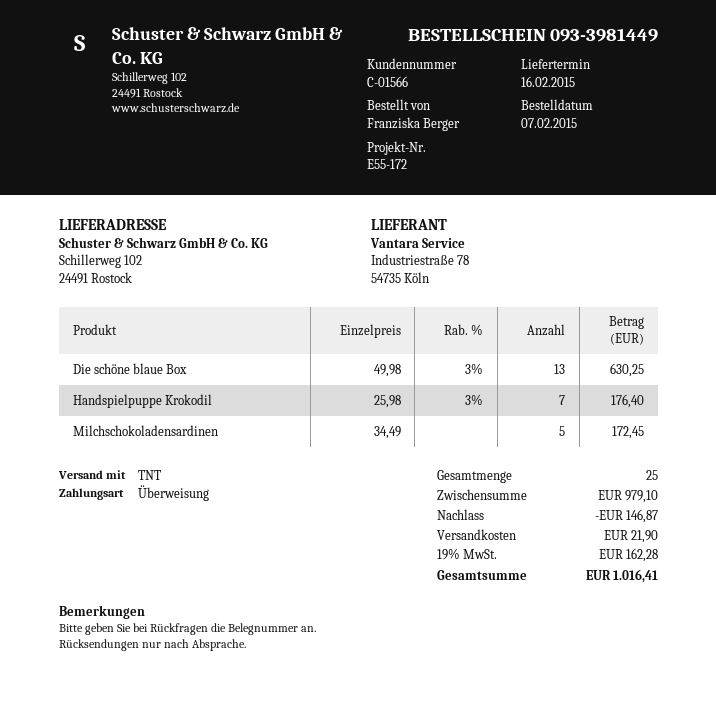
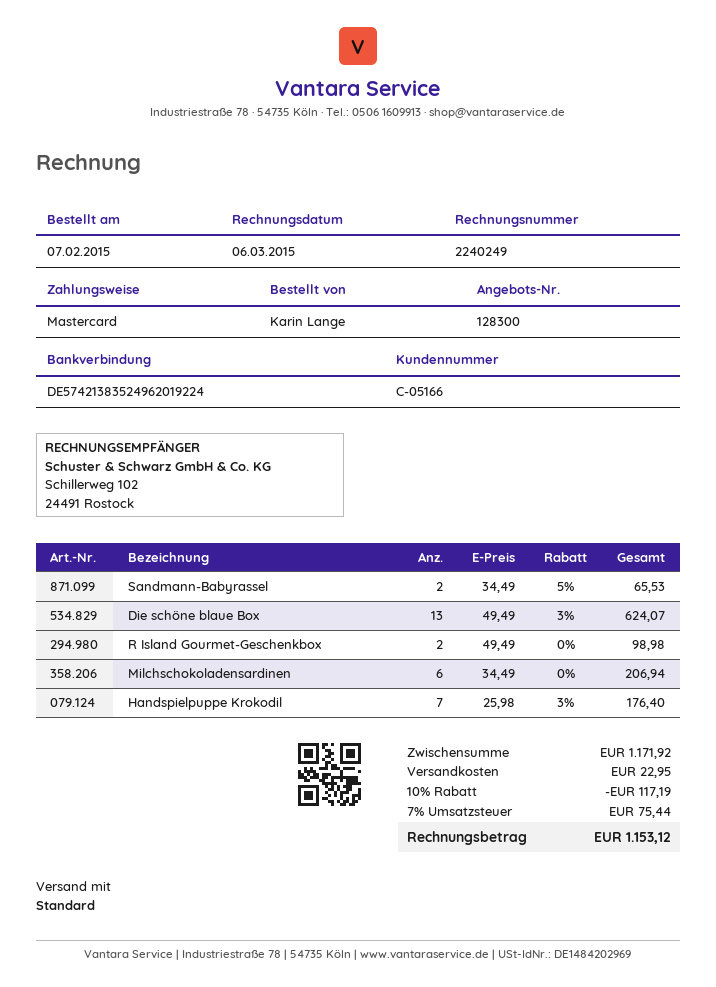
customer number: C-01566 -> C-05166
ordered by: Franziska Berger -> Karin Lange
payment method: bank transfer -> Mastercard
shipping method: TNT -> standard
Die schöne blaue Box: 13 x 49.98 - 3% = 630.25 -> 13 x 49.49 - 3% = 624.07
Milchschokoladensardinen: 5 x 34.49 = 172.45 -> 6 x 34.49 = 206.94
Sandmann-Babyrassel: none -> 2 x 34.49 - 5% = 65.53
R Island Gourmet-Geschenkbox: none -> 2 x 49.49 = 98.98
subtotal: 979.10 -> 1171.92
discount: 146.87 -> 117.19
shipping: 21.90 -> 22.95
tax: 19% = 162.28 -> 7% = 75.44
total: 1016.41 -> 1153.12

